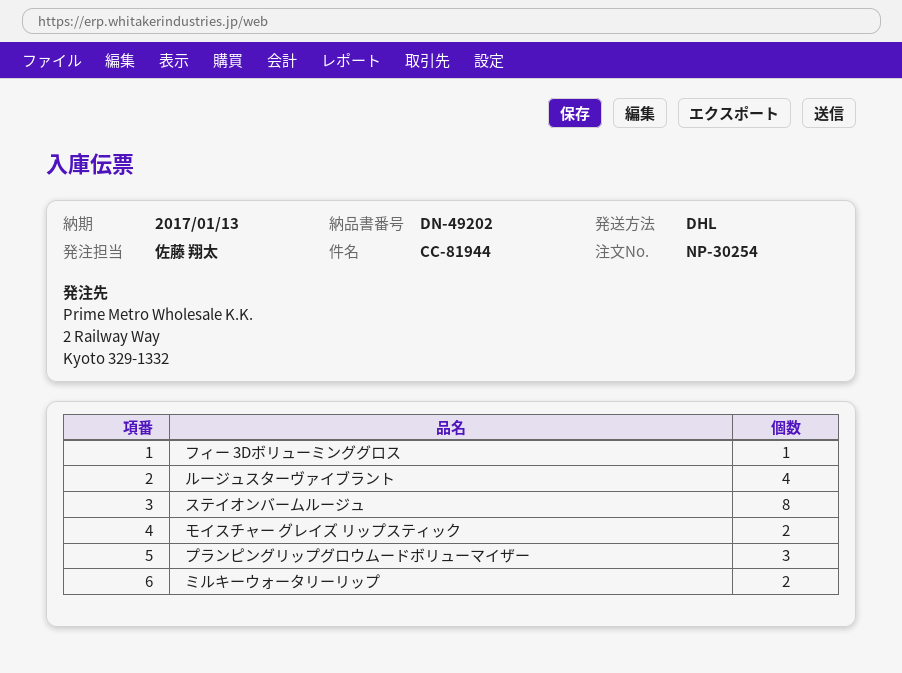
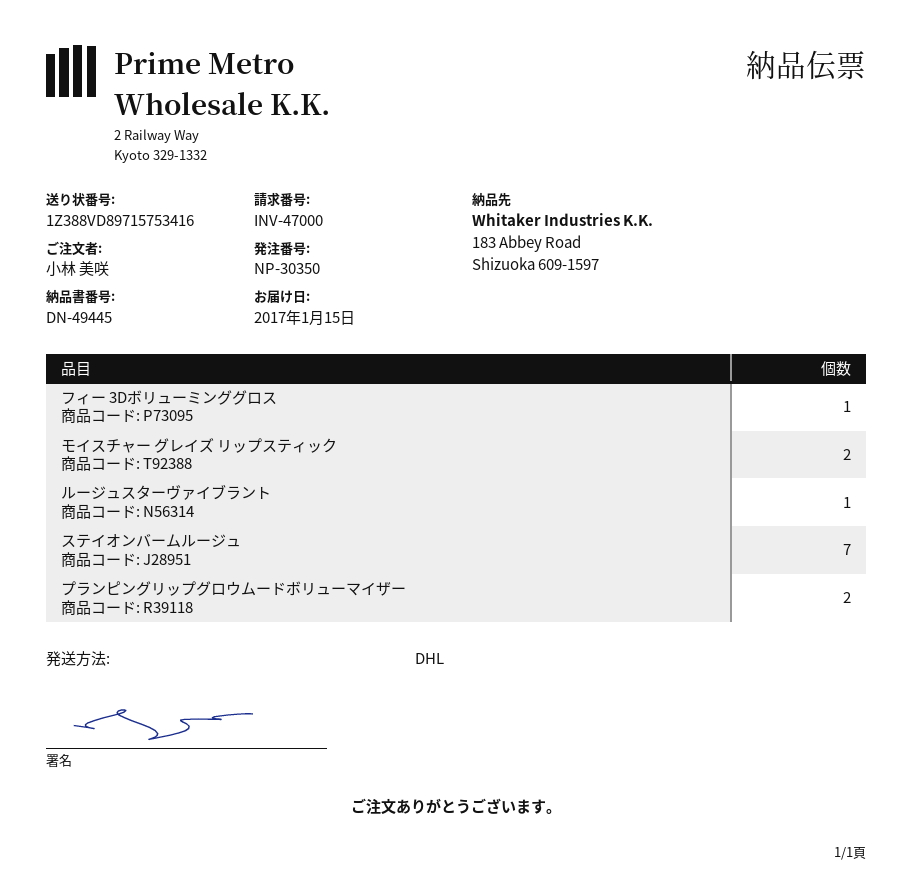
order number: NP-30254 -> NP-30350
delivery note number: DN-49202 -> DN-49445
delivery date: 2017-01-13 -> 2017-01-15
ordered by: 佐藤 翔太 -> 小林 美咲
ルージュスターヴァイブラント: 4 -> 1
ステイオンバームルージュ: 8 -> 7
プランピングリップグロウムードボリューマイザー: 3 -> 2
ミルキーウォータリーリップ: 2 -> none

